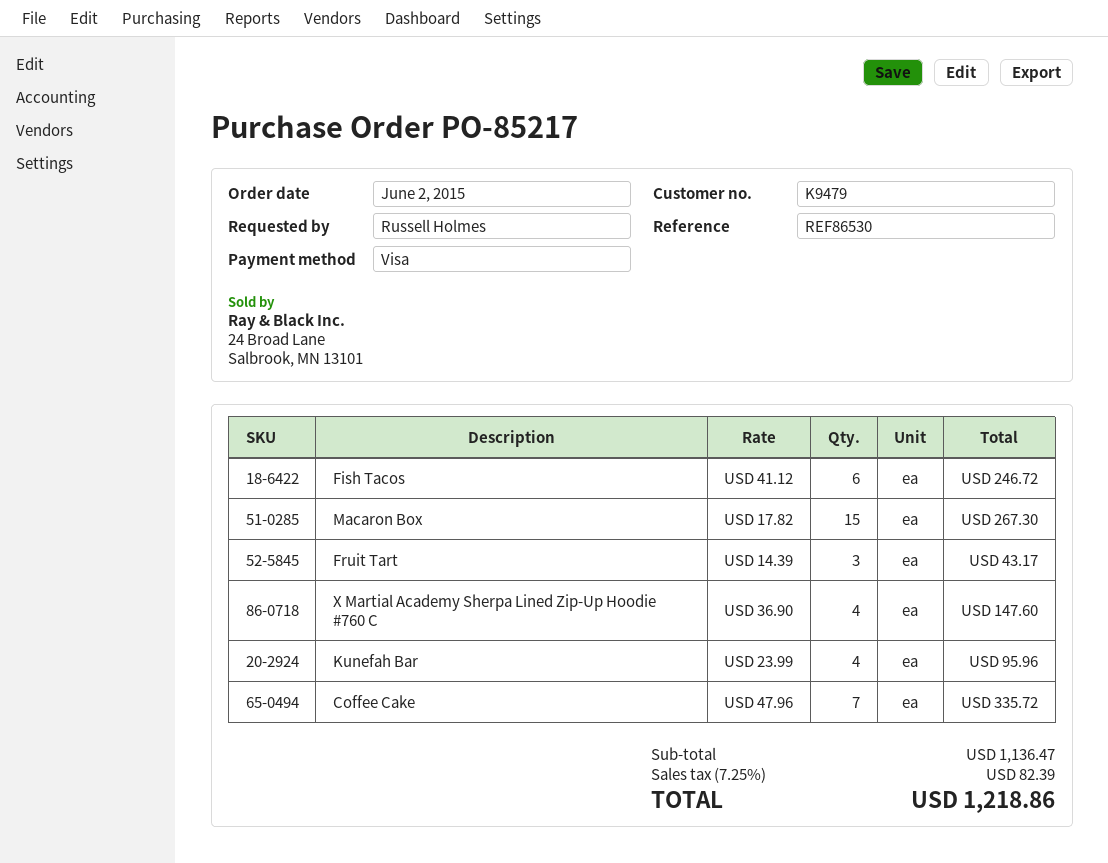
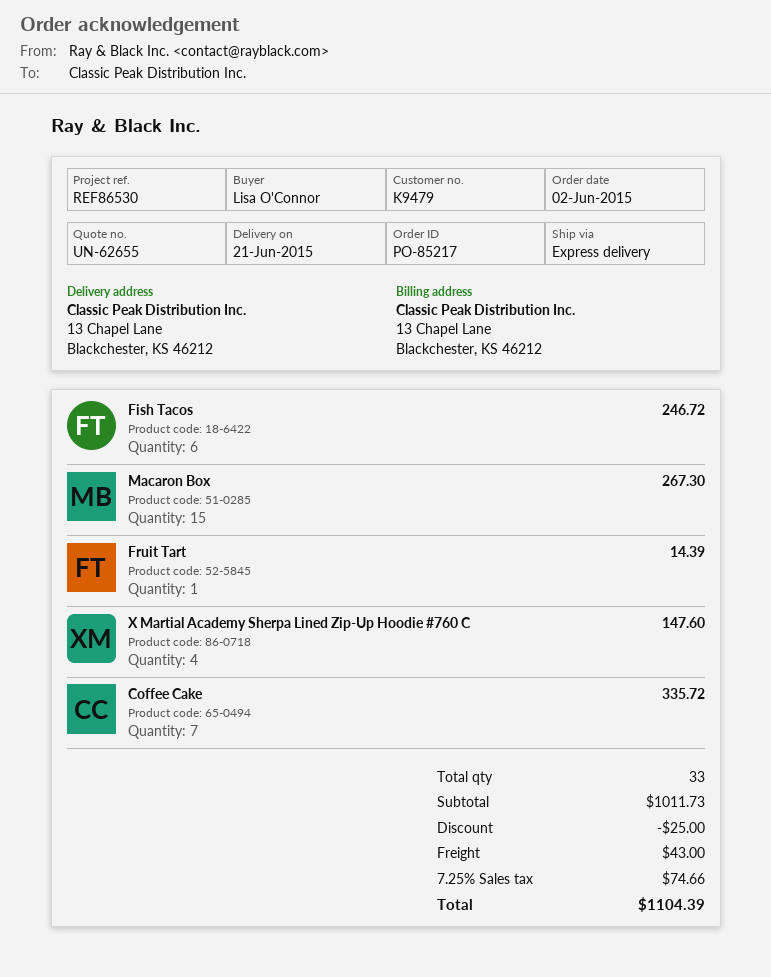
ordered by: Russell Holmes -> Lisa O'Connor
Fruit Tart: 3 for 43.17 -> 1 for 14.39
Kunefah Bar: 4 for 95.96 -> none
subtotal: 1136.47 -> 1011.73
discount: none -> 25.00
shipping: none -> 43.00
tax: 7.25% = 82.39 -> 7.25% = 74.66
total: 1218.86 -> 1104.39

